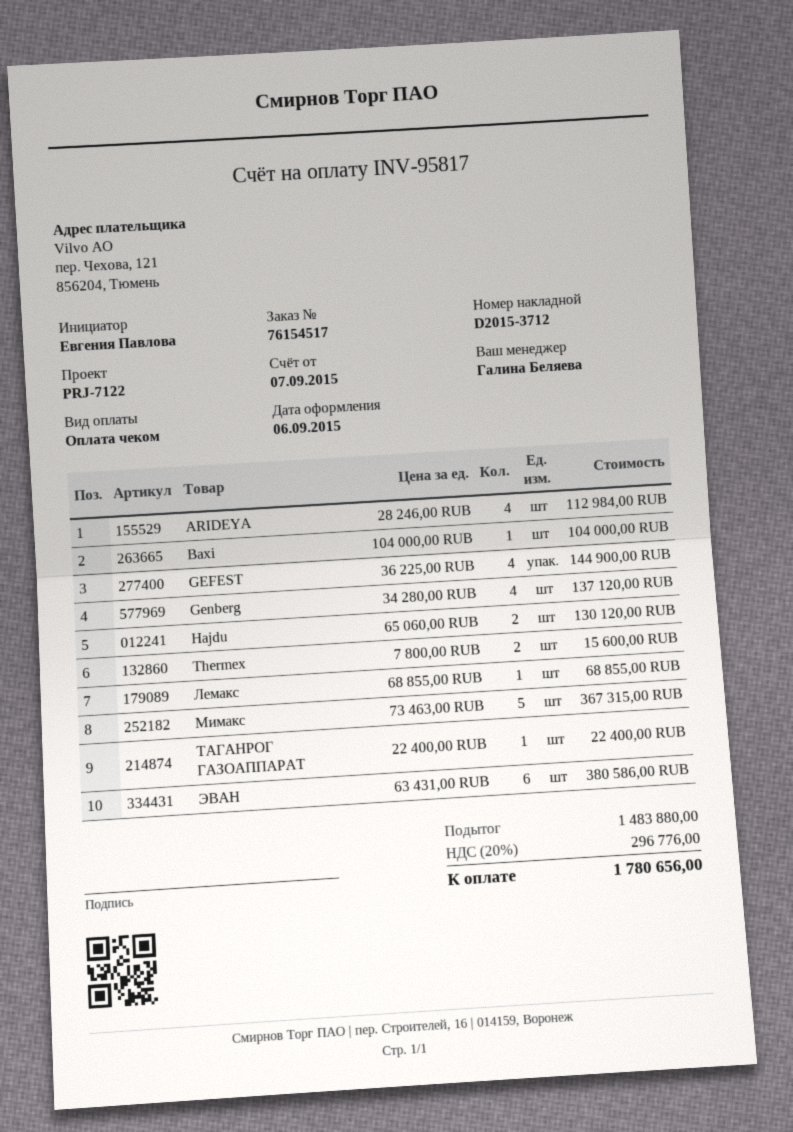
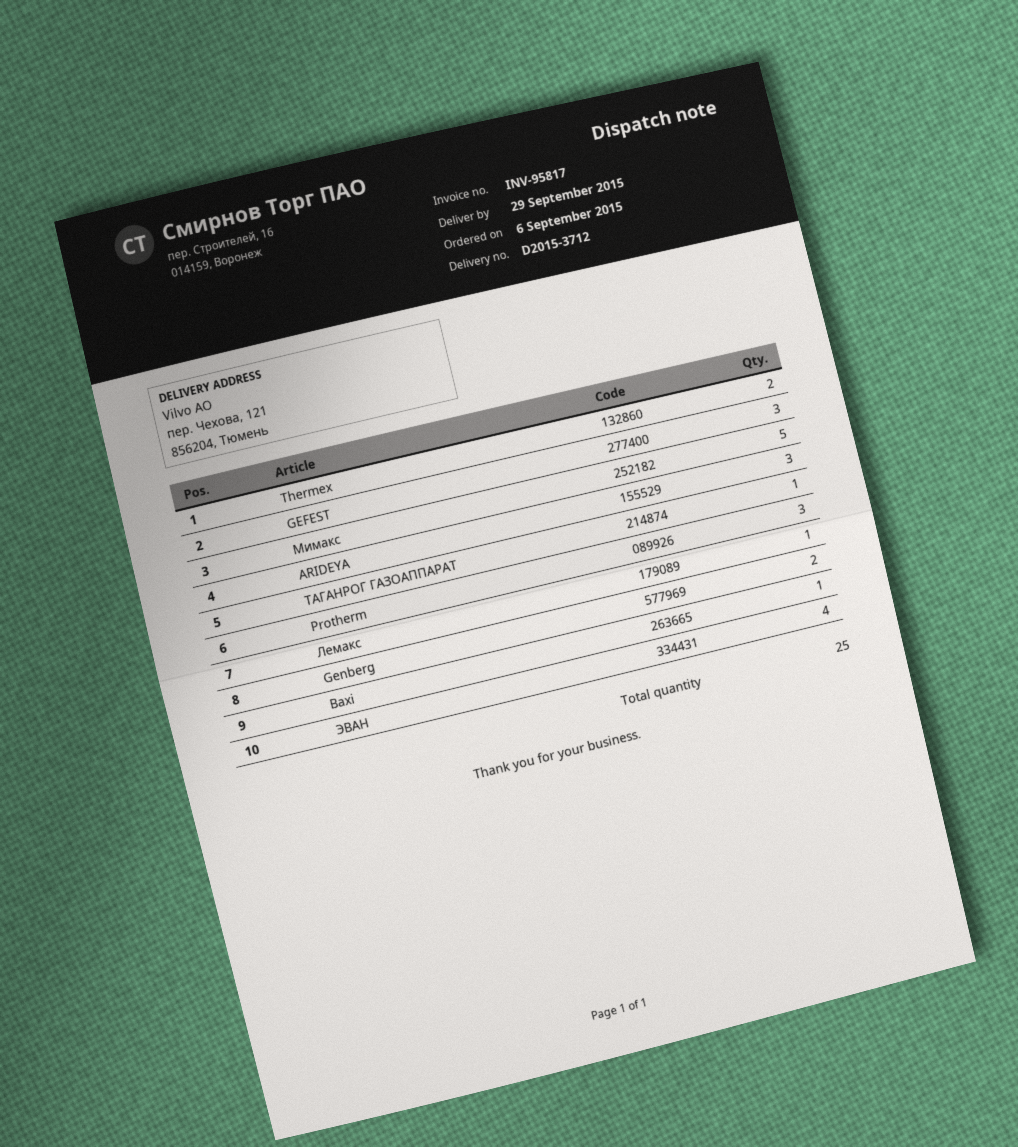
ARIDEYA: 4 -> 3
GEFEST: 4 -> 3
Genberg: 4 -> 2
Hajdu: 2 -> none
ЭВАН: 6 -> 4
Protherm: none -> 3

